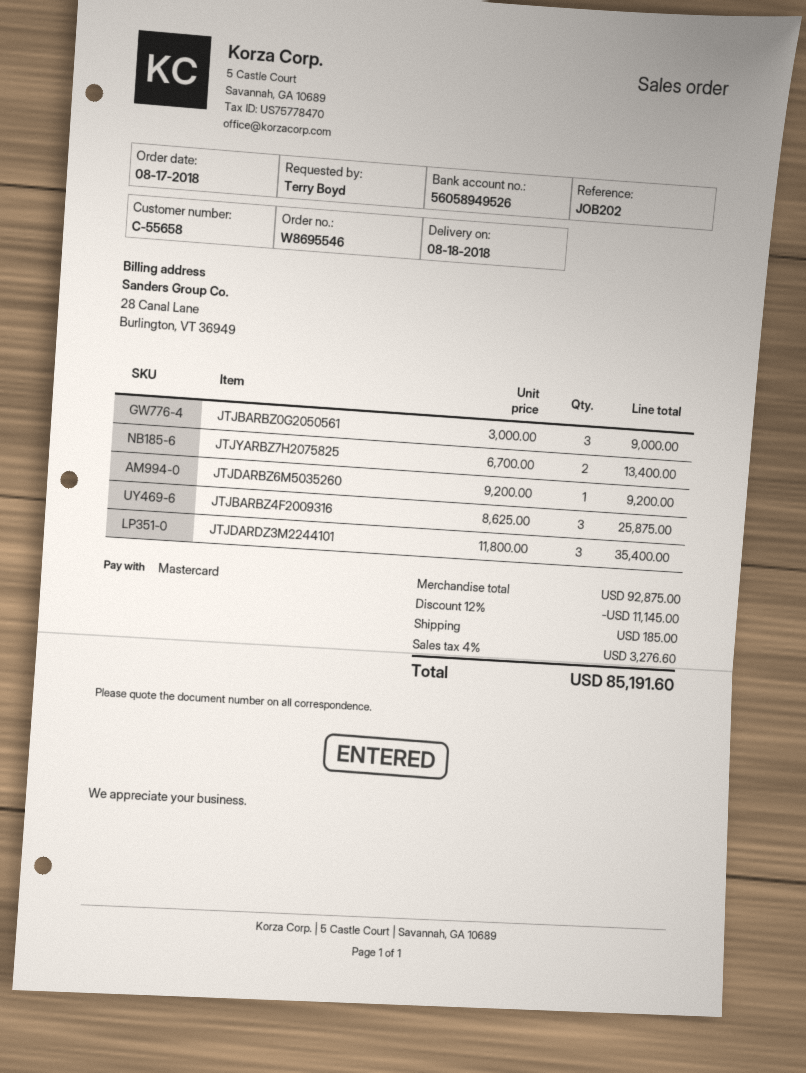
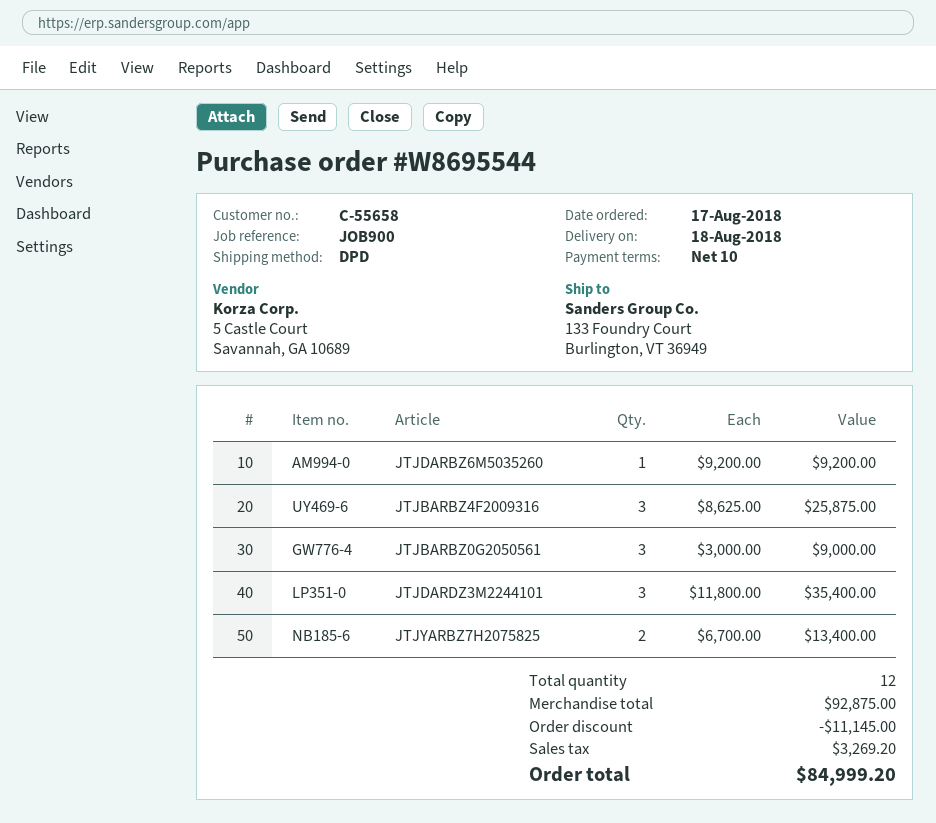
order number: W8695546 -> W8695544
reference: JOB202 -> JOB900
shipping: 185.00 -> none
tax: 3276.60 -> 3269.20
total: 85191.60 -> 84999.20

